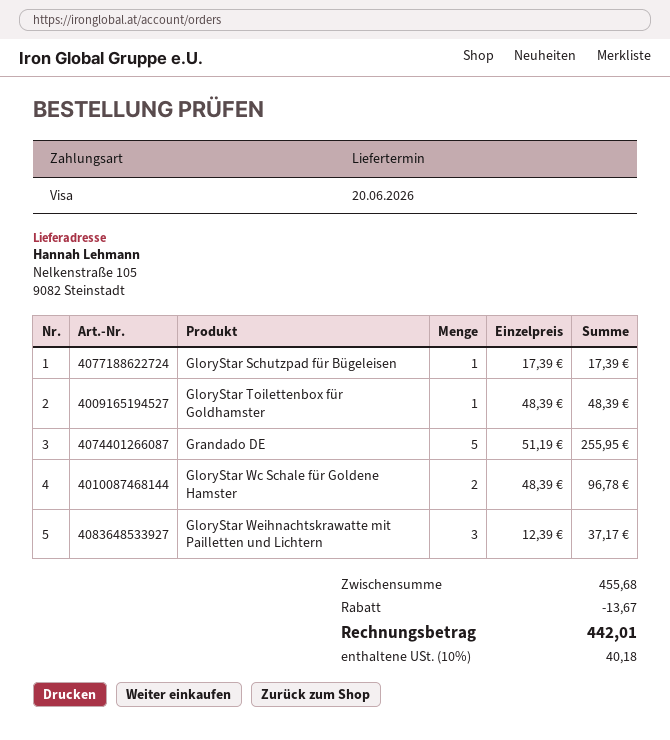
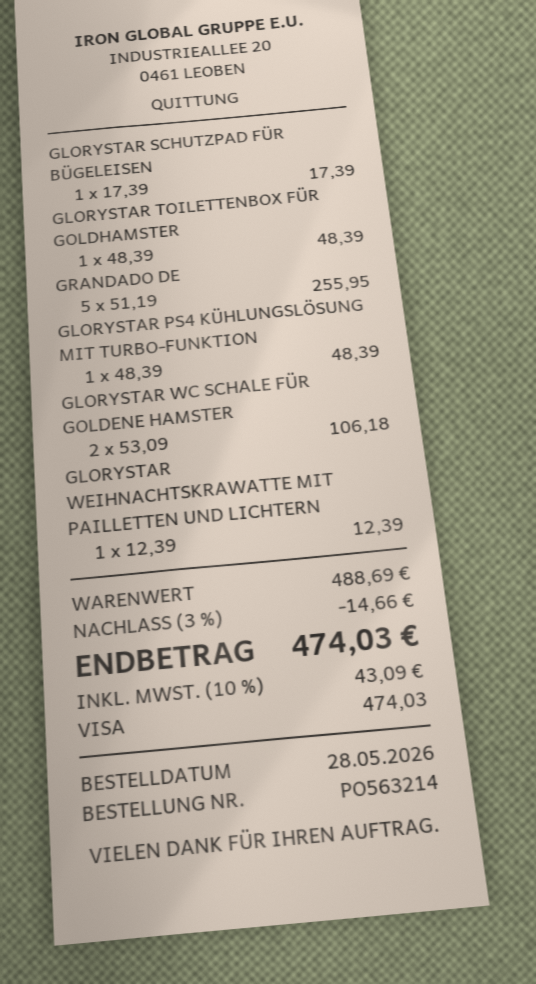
GloryStar Wc Schale für Goldene Hamster: 2 x 48.39 = 96.78 -> 2 x 53.09 = 106.18
GloryStar Weihnachtskrawatte mit Pailletten und Lichtern: 3 x 12.39 = 37.17 -> 1 x 12.39 = 12.39
GLORYSTAR PS4 KÜHLUNGSLÖSUNG MIT TURBO-FUNKTION: none -> 1 x 48.39 = 48.39
subtotal: 455.68 -> 488.69
discount: 13.67 -> 14.66
tax: 10% = 40.18 -> 10% = 43.09
total: 442.01 -> 474.03

